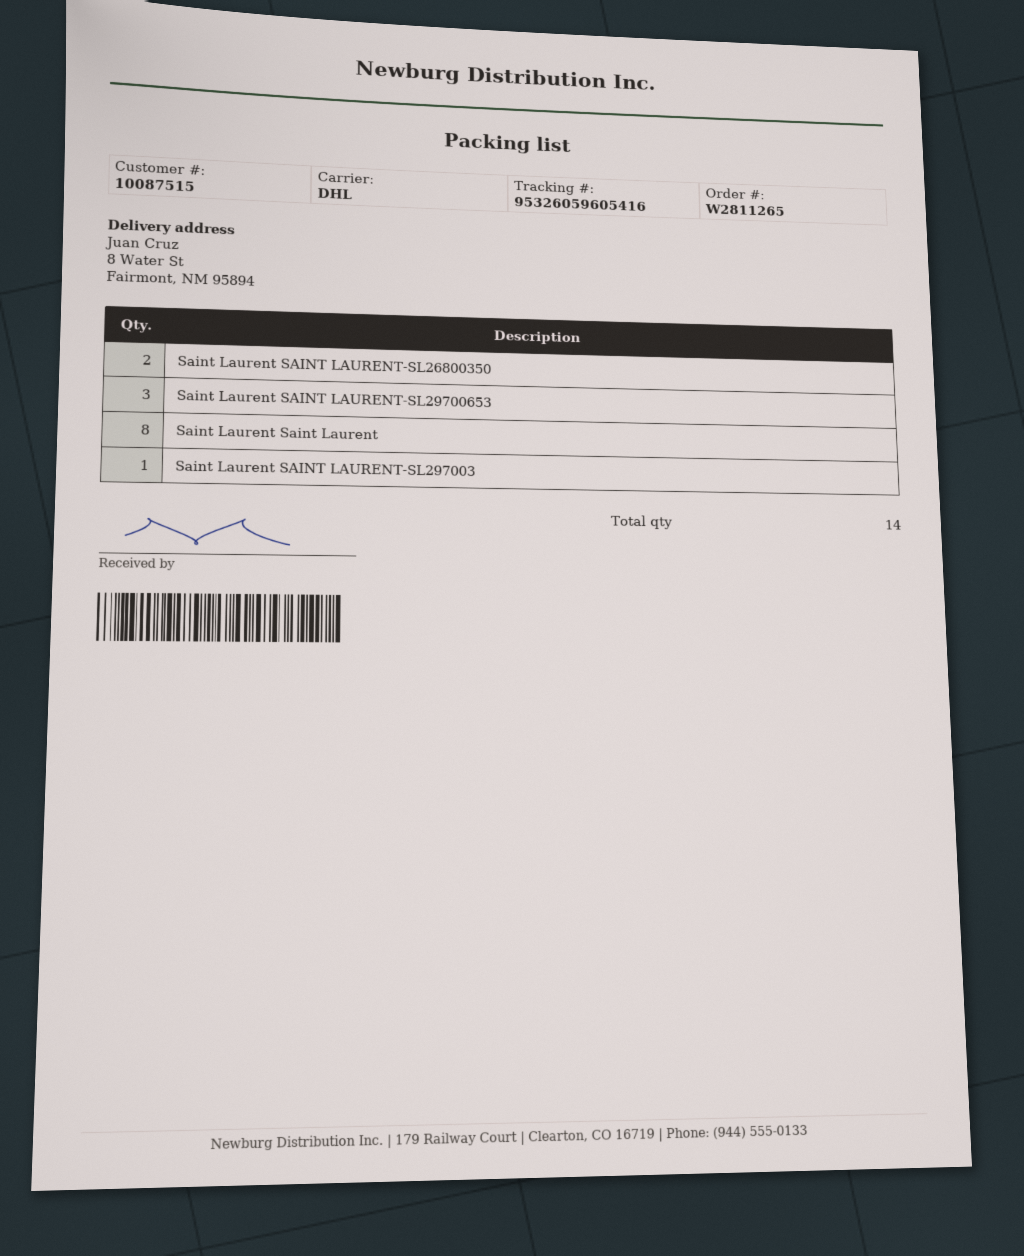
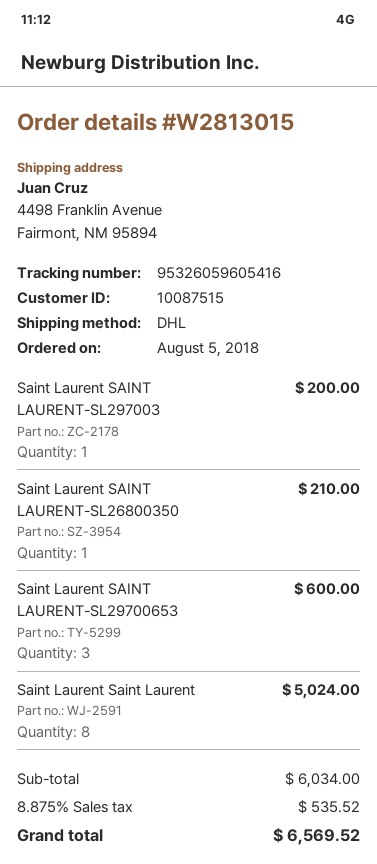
order number: W2811265 -> W2813015
ship to: 8 Water St, Fairmont, NM 95894 -> 4498 Franklin Avenue, Fairmont, NM 95894
Saint Laurent SAINT LAURENT-SL26800350: 2 -> 1

